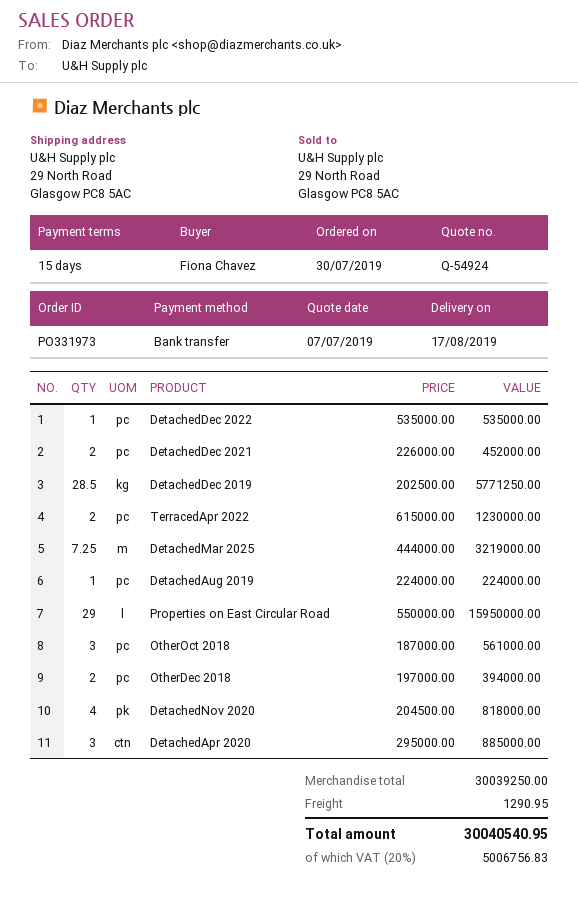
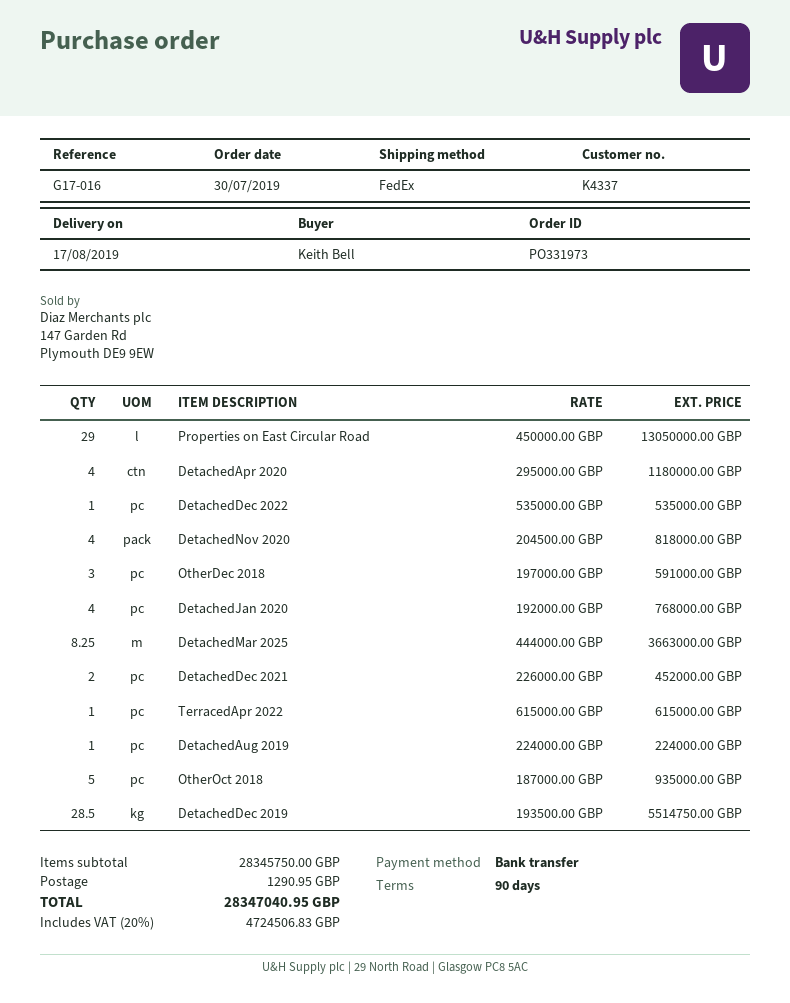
payment terms: 15 days -> 90 days
ordered by: Fiona Chavez -> Keith Bell
DetachedDec 2019: 28.5 x 202500.00 = 5771250.00 -> 28.5 x 193500.00 = 5514750.00
TerracedApr 2022: 2 x 615000.00 = 1230000.00 -> 1 x 615000.00 = 615000.00
DetachedMar 2025: 7.25 x 444000.00 = 3219000.00 -> 8.25 x 444000.00 = 3663000.00
Properties on East Circular Road: 29 x 550000.00 = 15950000.00 -> 29 x 450000.00 = 13050000.00
OtherOct 2018: 3 x 187000.00 = 561000.00 -> 5 x 187000.00 = 935000.00
OtherDec 2018: 2 x 197000.00 = 394000.00 -> 3 x 197000.00 = 591000.00
DetachedApr 2020: 3 x 295000.00 = 885000.00 -> 4 x 295000.00 = 1180000.00
DetachedJan 2020: none -> 4 x 192000.00 = 768000.00
subtotal: 30039250.00 -> 28345750.00
tax: 20% = 5006756.83 -> 20% = 4724506.83
total: 30040540.95 -> 28347040.95

